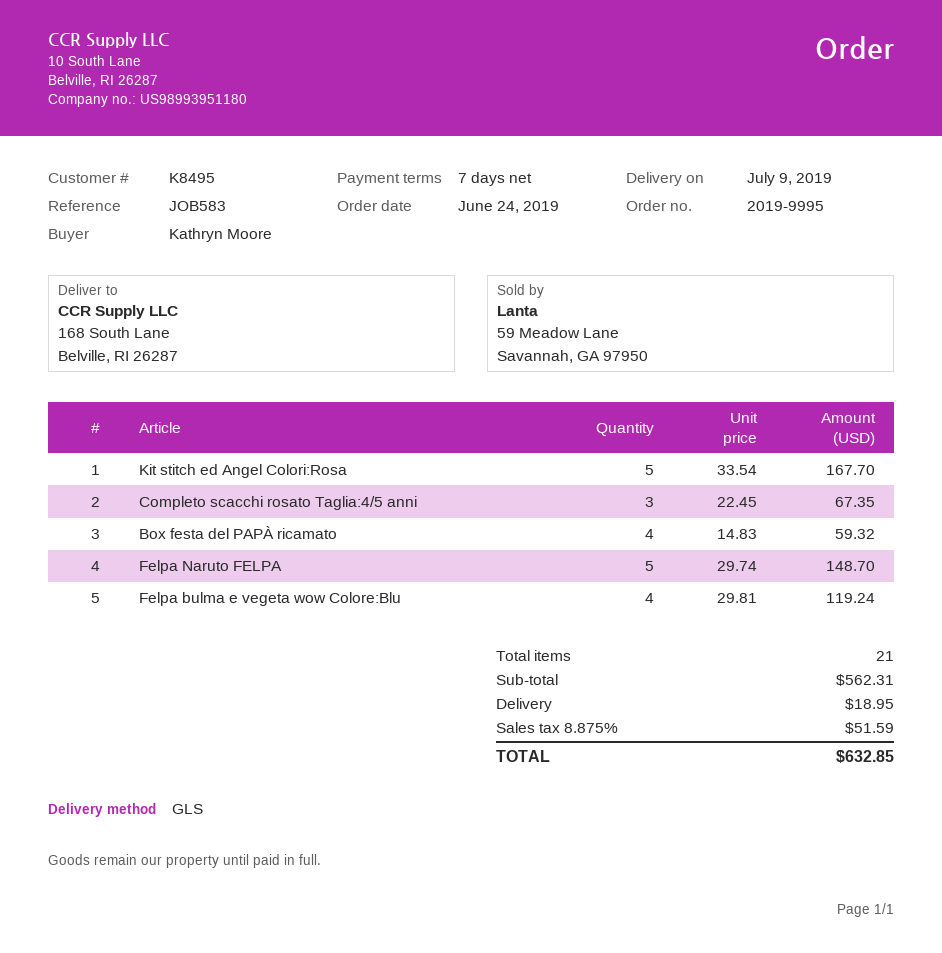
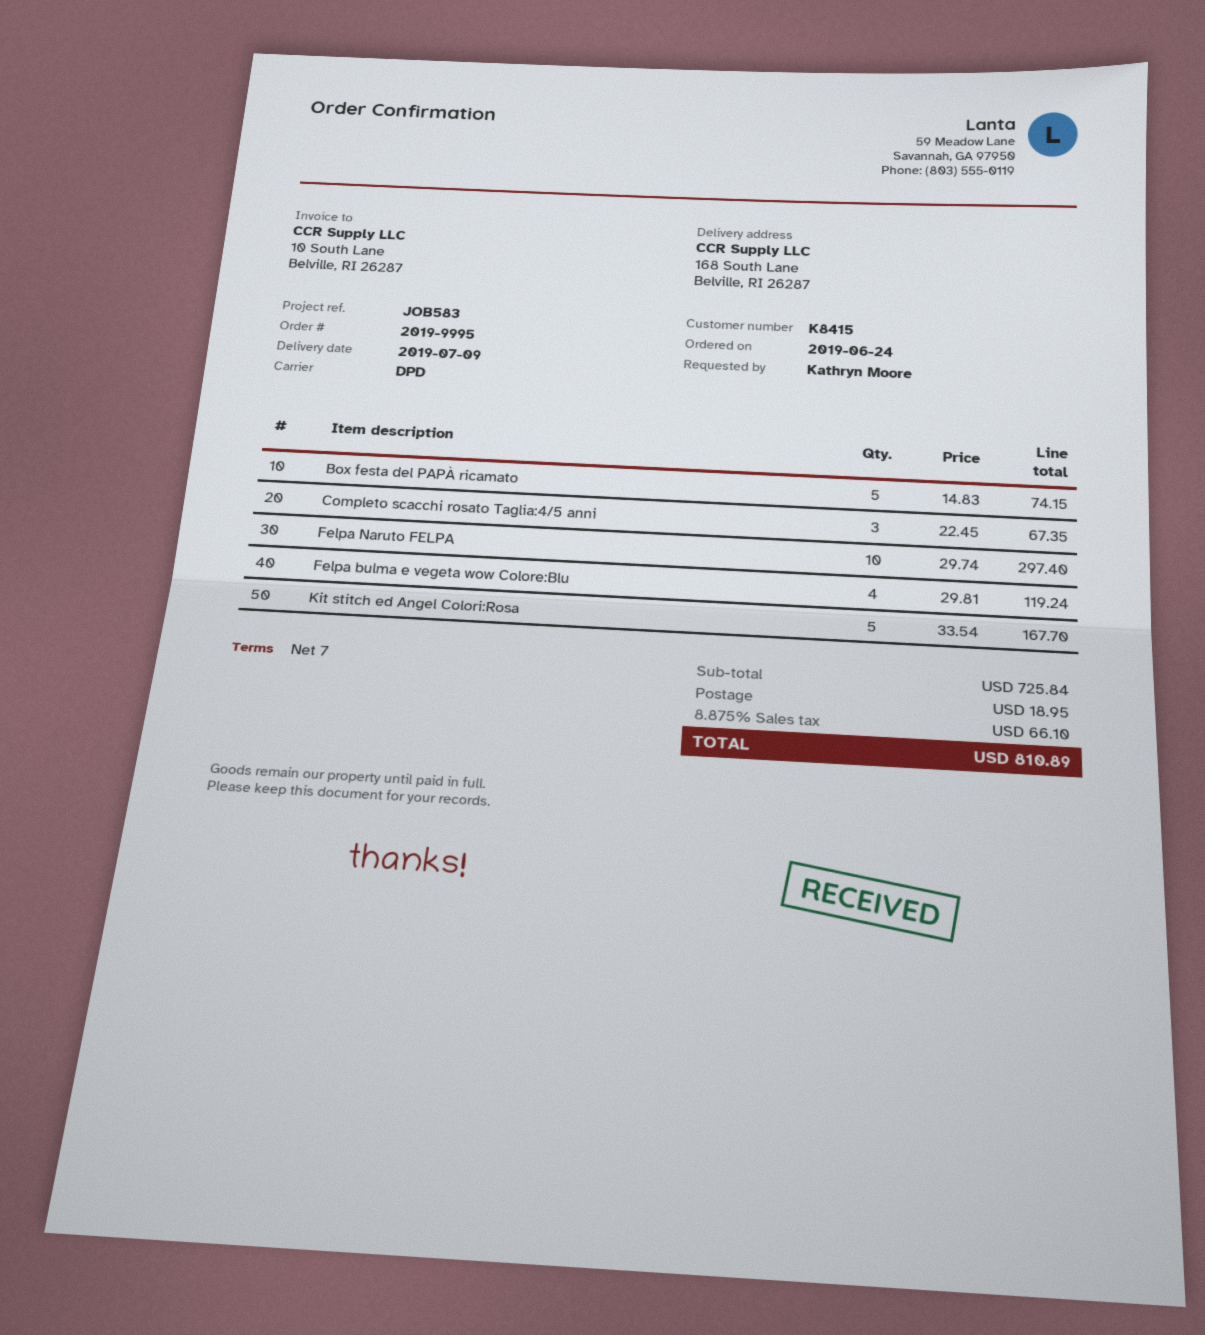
customer number: K8495 -> K8415
shipping method: GLS -> DPD
Box festa del PAPÀ ricamato: 4 x 14.83 = 59.32 -> 5 x 14.83 = 74.15
Felpa Naruto FELPA: 5 x 29.74 = 148.70 -> 10 x 29.74 = 297.40
subtotal: 562.31 -> 725.84
tax: 8.875% = 51.59 -> 8.875% = 66.10
total: 632.85 -> 810.89

